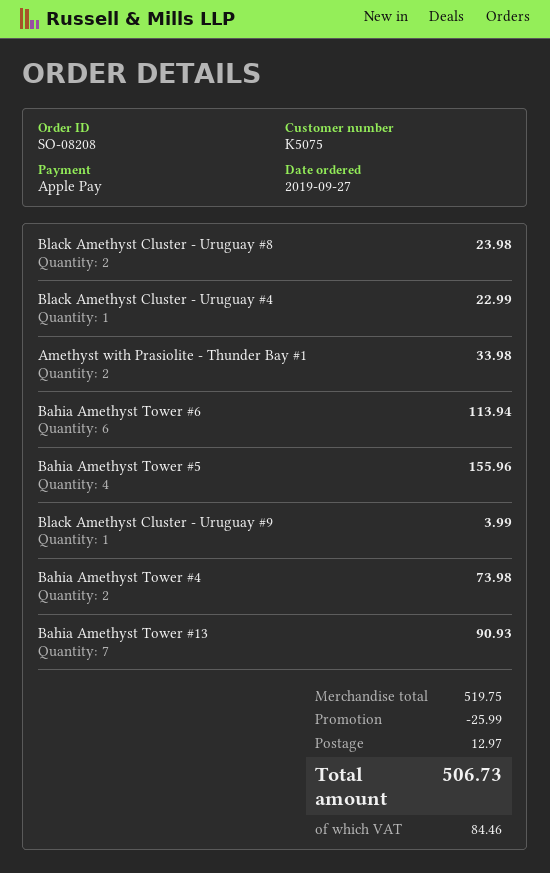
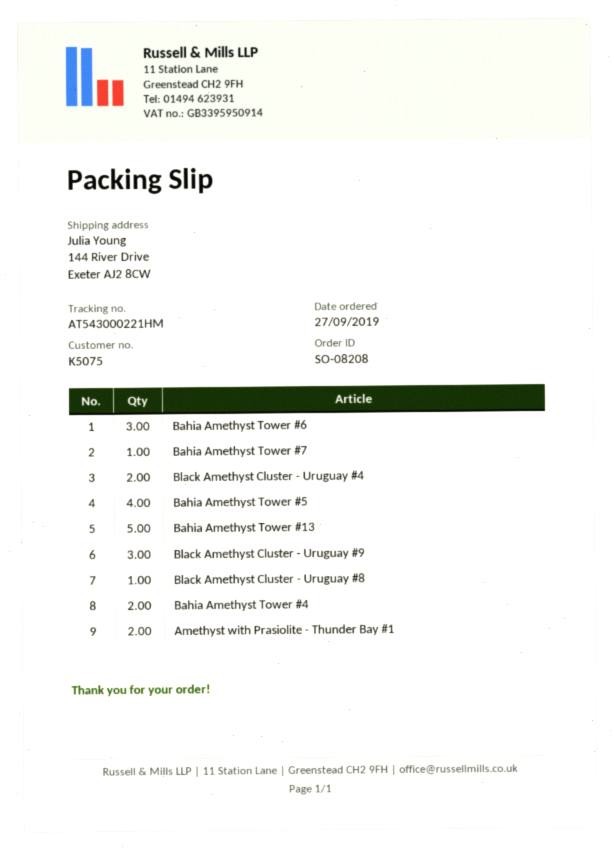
Black Amethyst Cluster - Uruguay #8: 2 -> 1
Black Amethyst Cluster - Uruguay #4: 1 -> 2
Bahia Amethyst Tower #6: 6 -> 3
Black Amethyst Cluster - Uruguay #9: 1 -> 3
Bahia Amethyst Tower #13: 7 -> 5
Bahia Amethyst Tower #7: none -> 1

